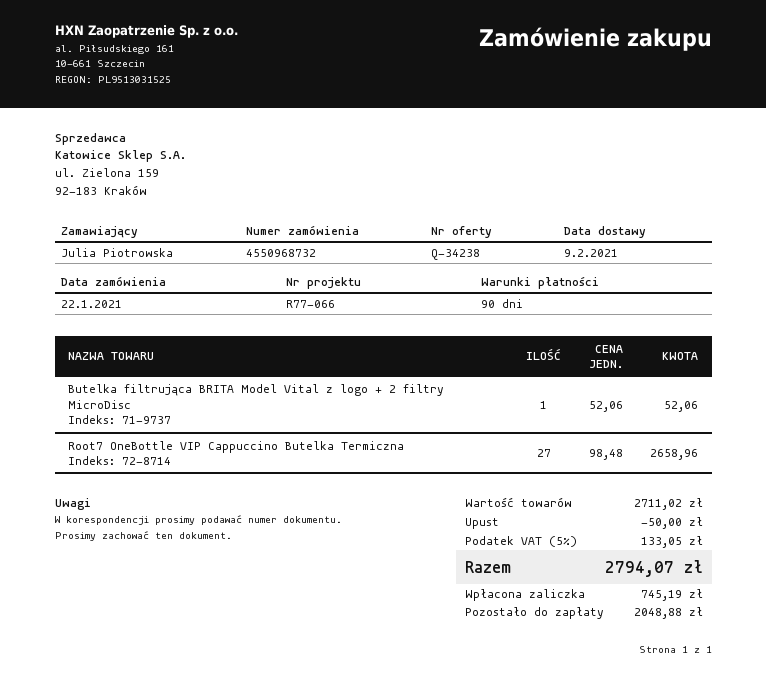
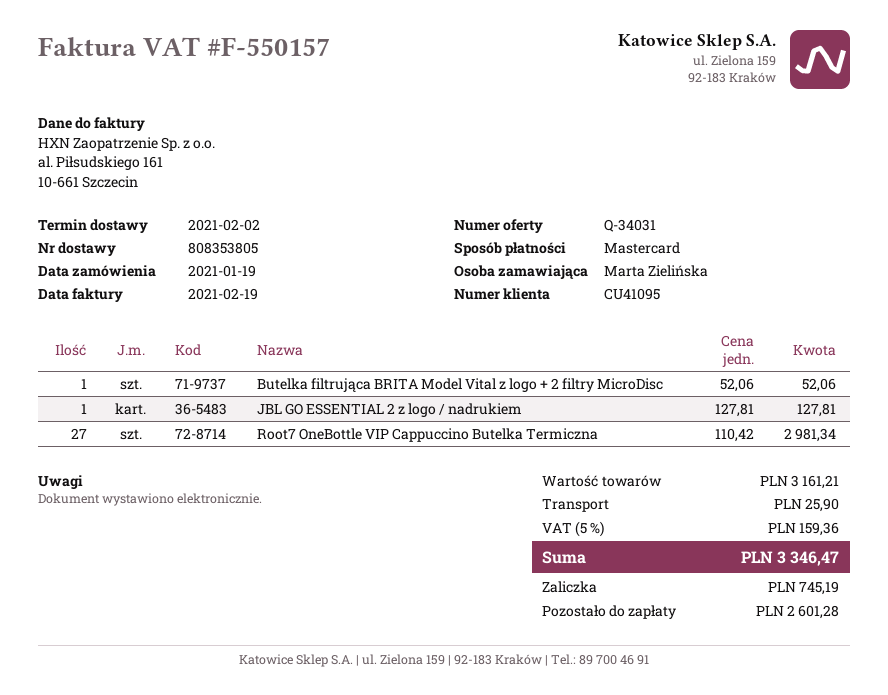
quote number: Q-34238 -> Q-34031
order date: 2021-01-22 -> 2021-01-19
delivery date: 2021-02-09 -> 2021-02-02
ordered by: Julia Piotrowska -> Marta Zielińska
Root7 OneBottle VIP Cappuccino Butelka Termiczna: 27 x 98.48 = 2658.96 -> 27 x 110.42 = 2981.34
JBL GO ESSENTIAL 2 z logo / nadrukiem: none -> 1 x 127.81 = 127.81
subtotal: 2711.02 -> 3161.21
discount: 50.00 -> none
shipping: none -> 25.90
tax: 5% = 133.05 -> 5% = 159.36
total: 2794.07 -> 3346.47
balance: 2048.88 -> 2601.28

